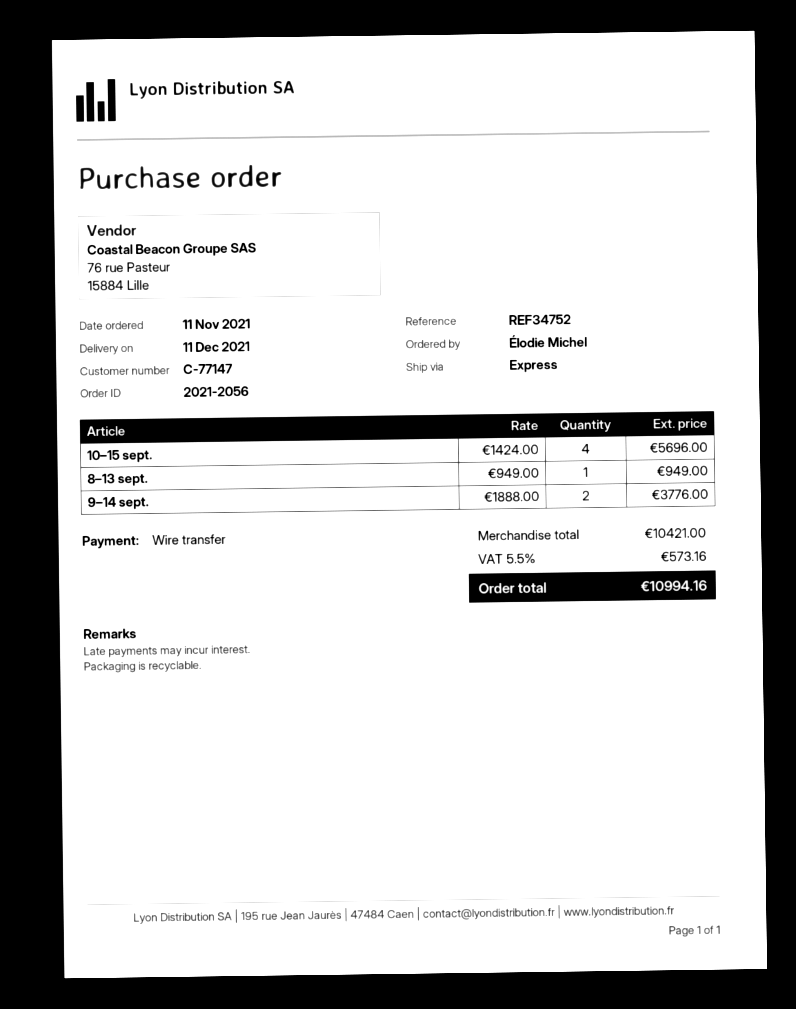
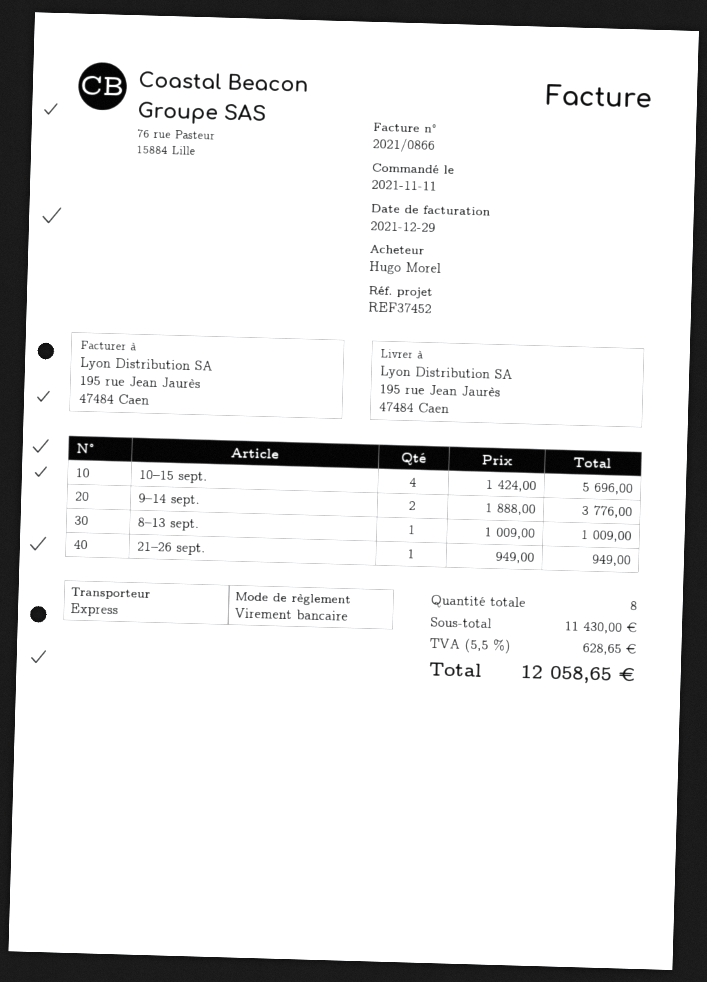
reference: REF34752 -> REF37452
ordered by: Élodie Michel -> Hugo Morel
8–13 sept.: 1 x 949.00 = 949.00 -> 1 x 1009.00 = 1009.00
21–26 sept.: none -> 1 x 949.00 = 949.00
subtotal: 10421.00 -> 11430.00
tax: 5.5% = 573.16 -> 5.5% = 628.65
total: 10994.16 -> 12058.65

